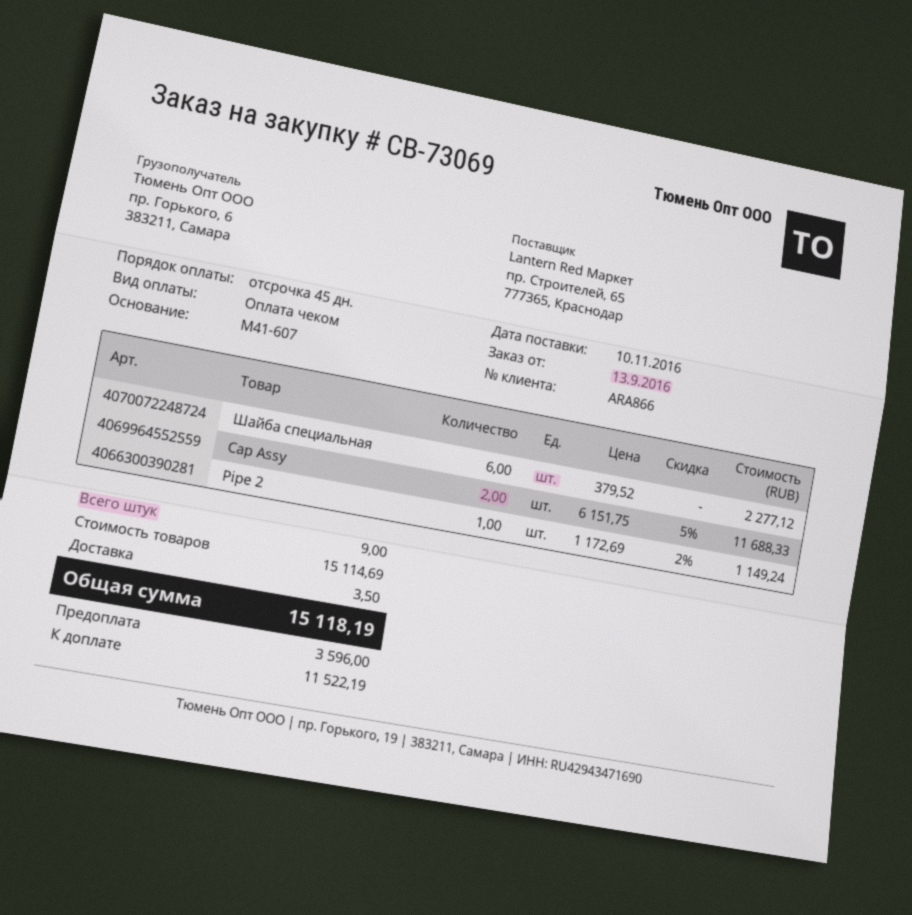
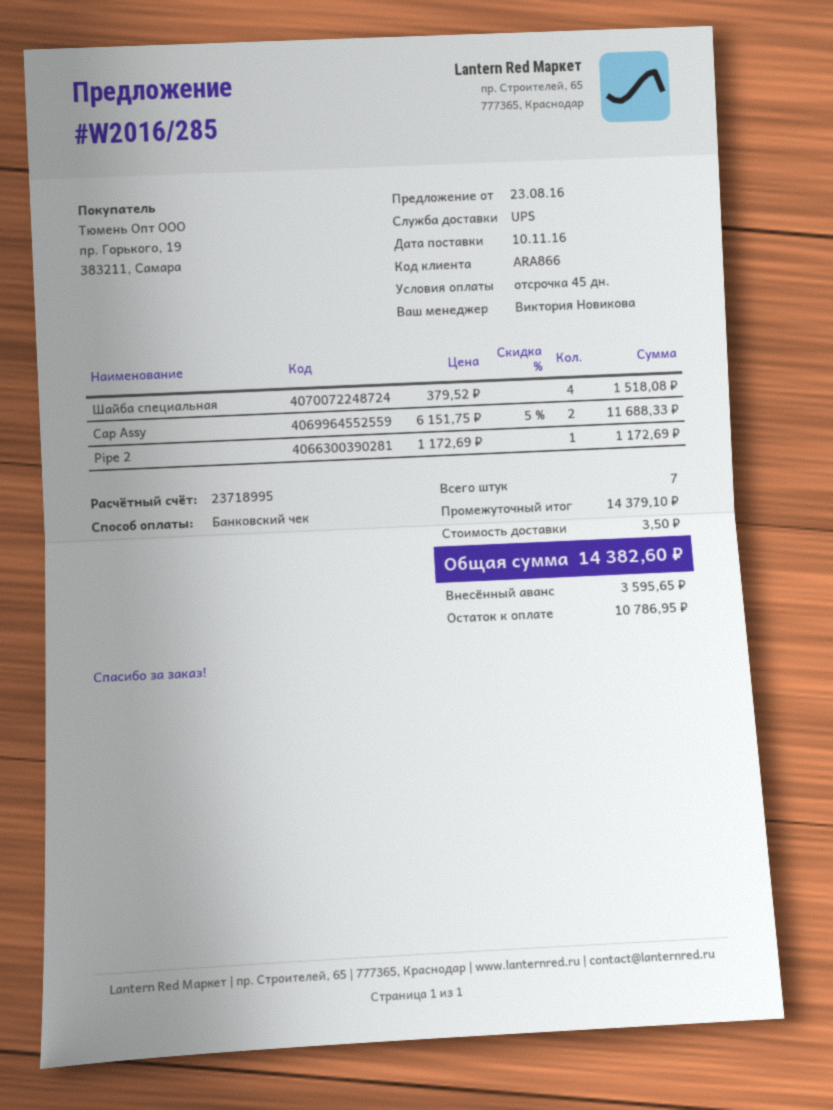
Шайба специальная: 6 x 379.52 = 2277.12 -> 4 x 379.52 = 1518.08
Pipe 2: 1 x 1172.69 - 2% = 1149.24 -> 1 x 1172.69 = 1172.69
total quantity: 9 -> 7
subtotal: 15114.69 -> 14379.10
total: 15118.19 -> 14382.60
deposit: 3596.00 -> 3595.65
balance: 11522.19 -> 10786.95

